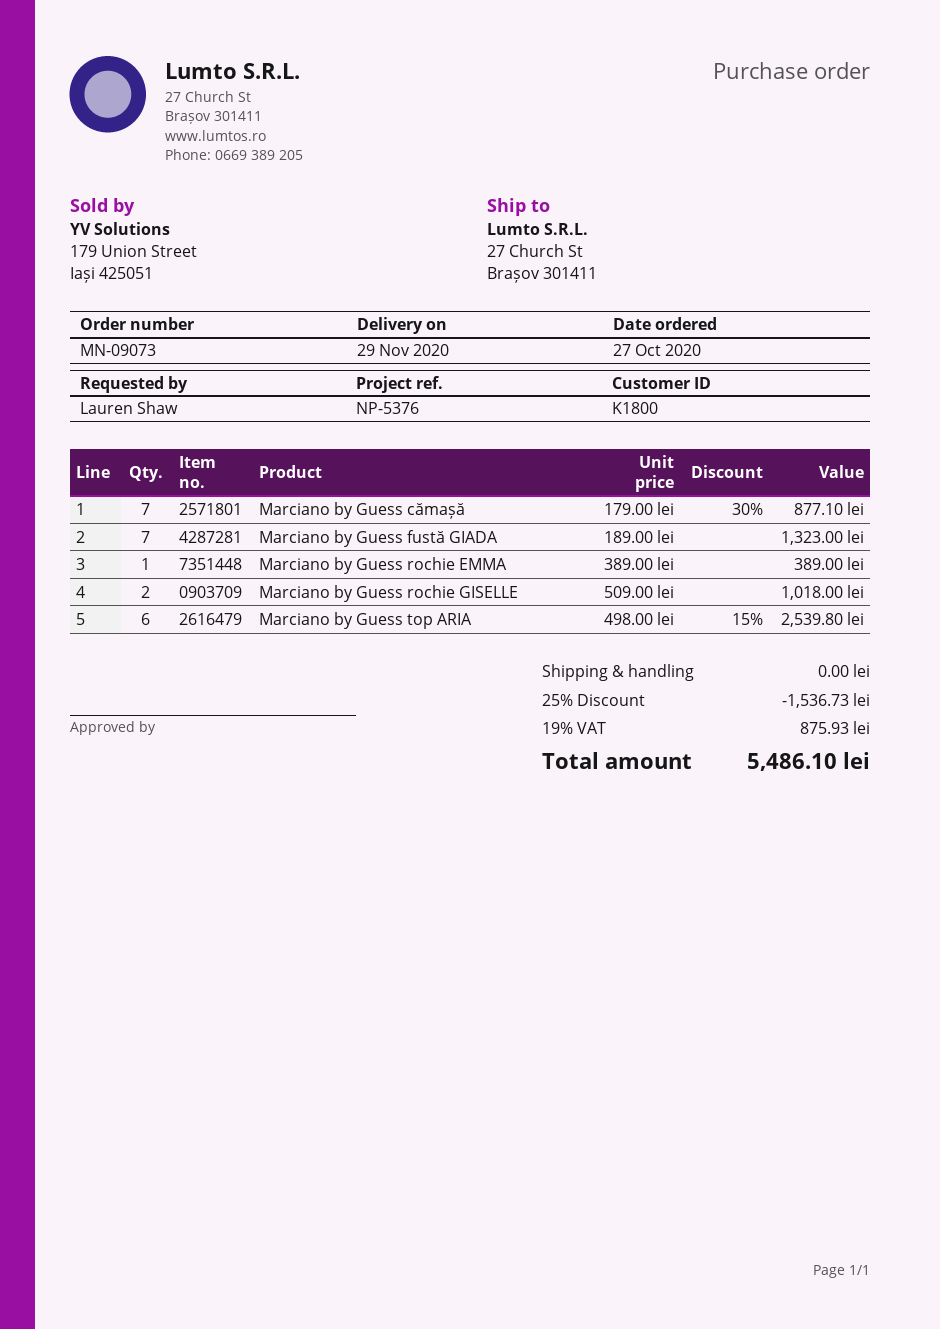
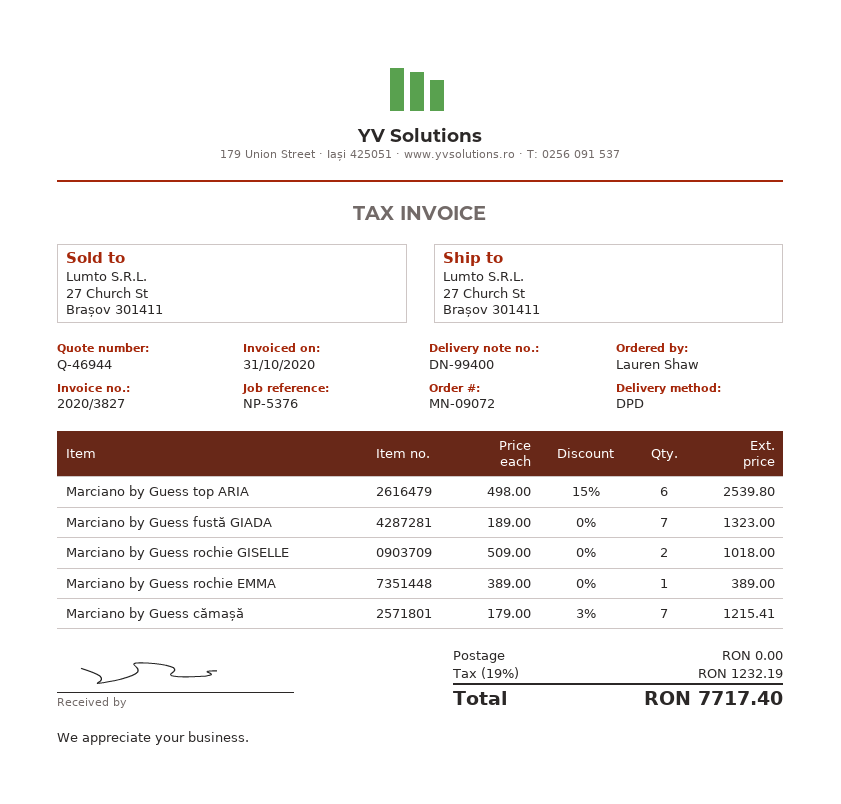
order number: MN-09073 -> MN-09072
Marciano by Guess cămașă: 7 x 179.00 - 30% = 877.10 -> 7 x 179.00 - 3% = 1215.41
discount: 25% = 1536.73 -> none
tax: 19% = 875.93 -> 19% = 1232.19
total: 5486.10 -> 7717.40

